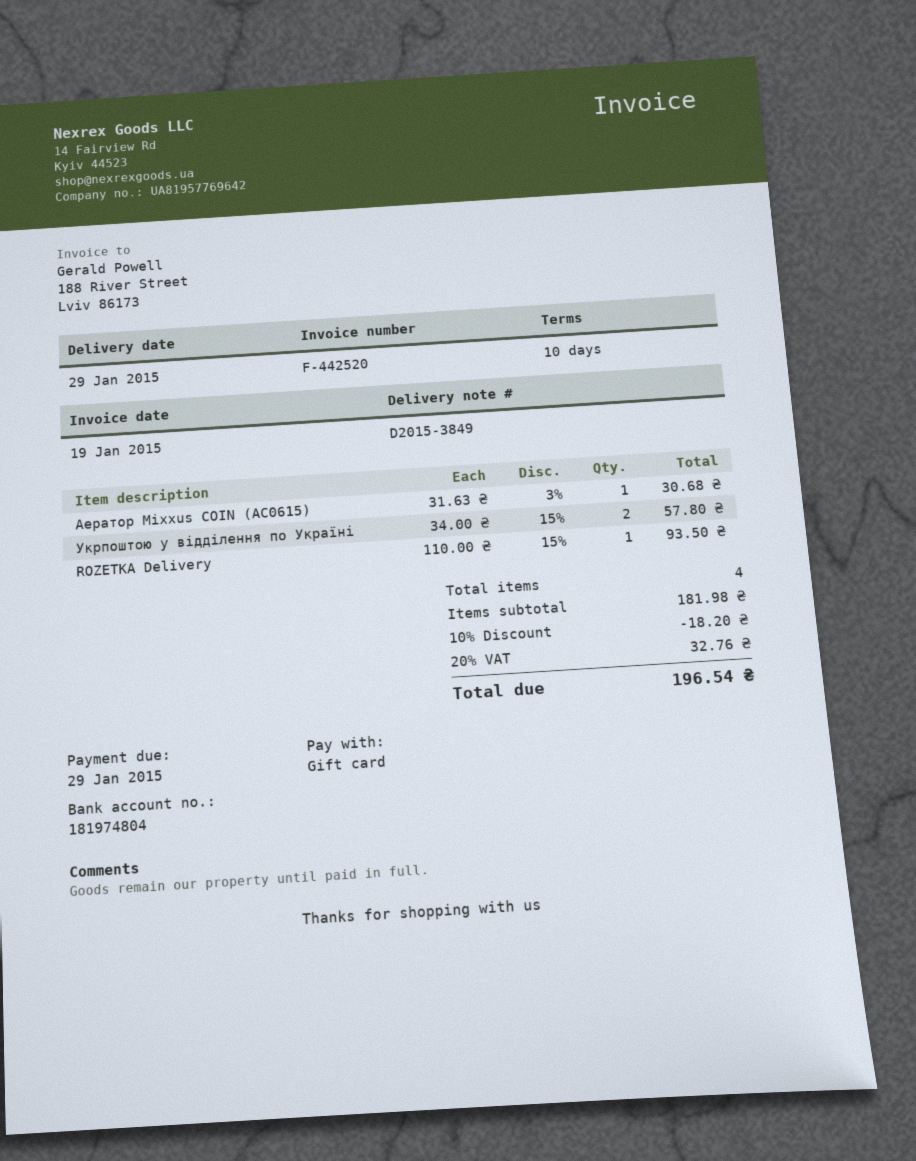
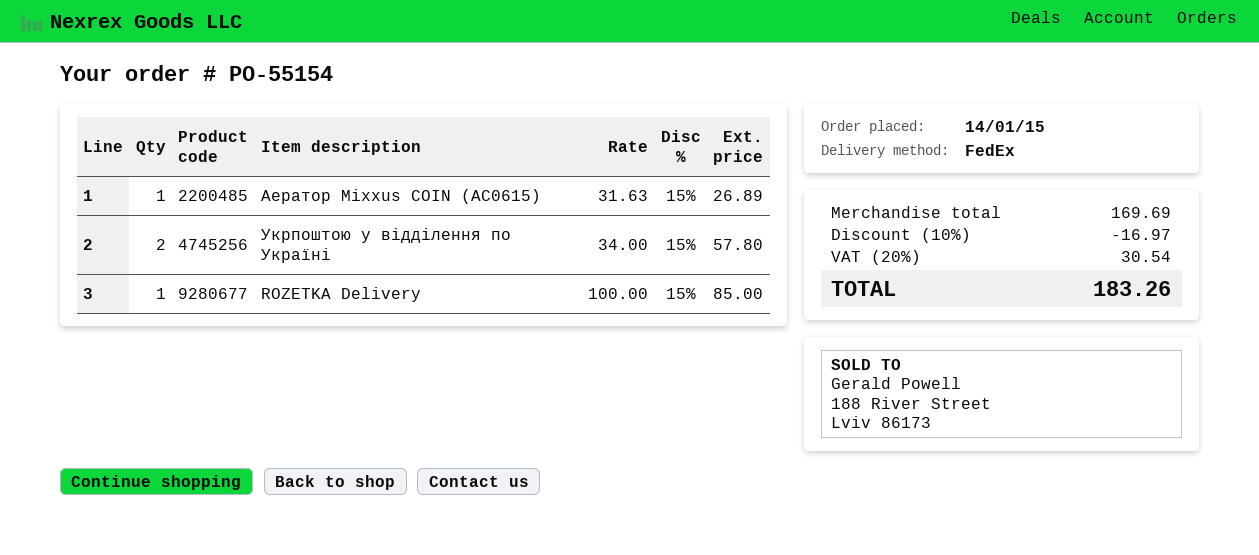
Аератор Mixxus COIN (AC0615): 1 x 31.63 - 3% = 30.68 -> 1 x 31.63 - 15% = 26.89
ROZETKA Delivery: 1 x 110.00 - 15% = 93.50 -> 1 x 100.00 - 15% = 85.00
subtotal: 181.98 -> 169.69
discount: 10% = 18.20 -> 10% = 16.97
tax: 20% = 32.76 -> 20% = 30.54
total: 196.54 -> 183.26

